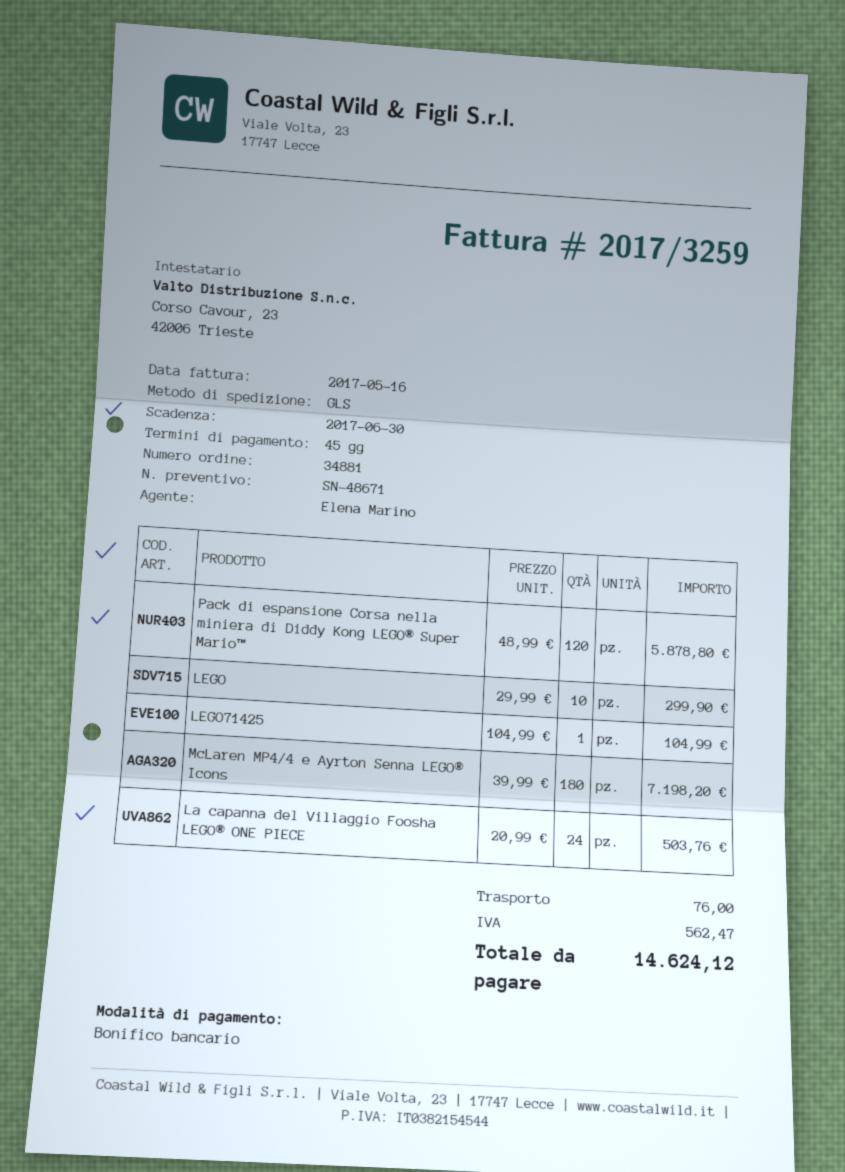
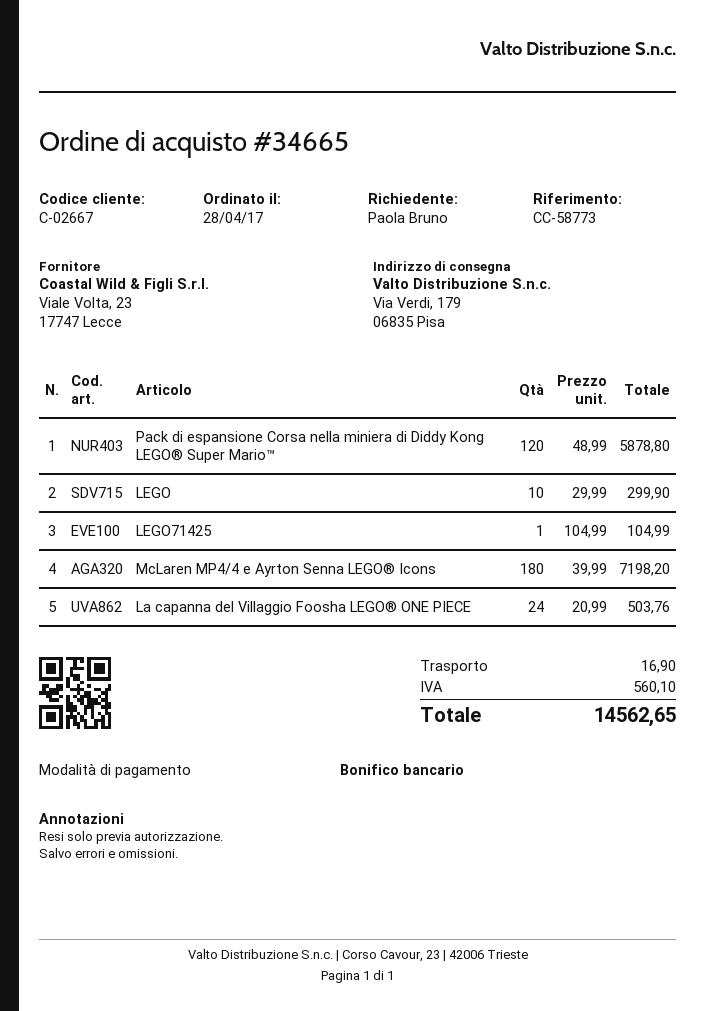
order number: 34881 -> 34665
shipping: 76.00 -> 16.90
tax: 562.47 -> 560.10
total: 14624.12 -> 14562.65

